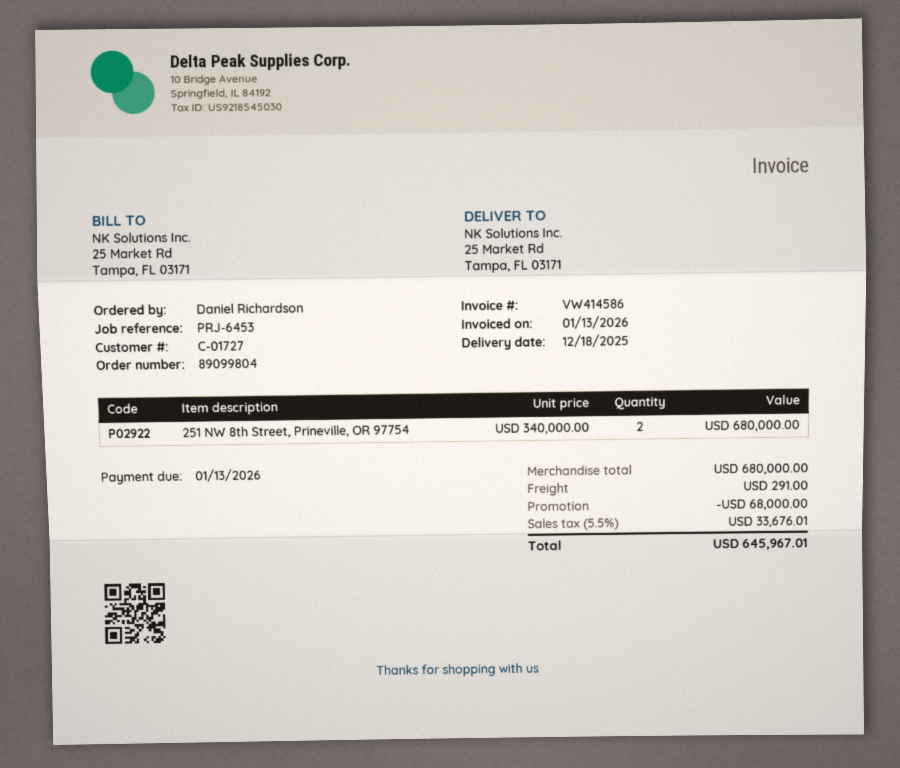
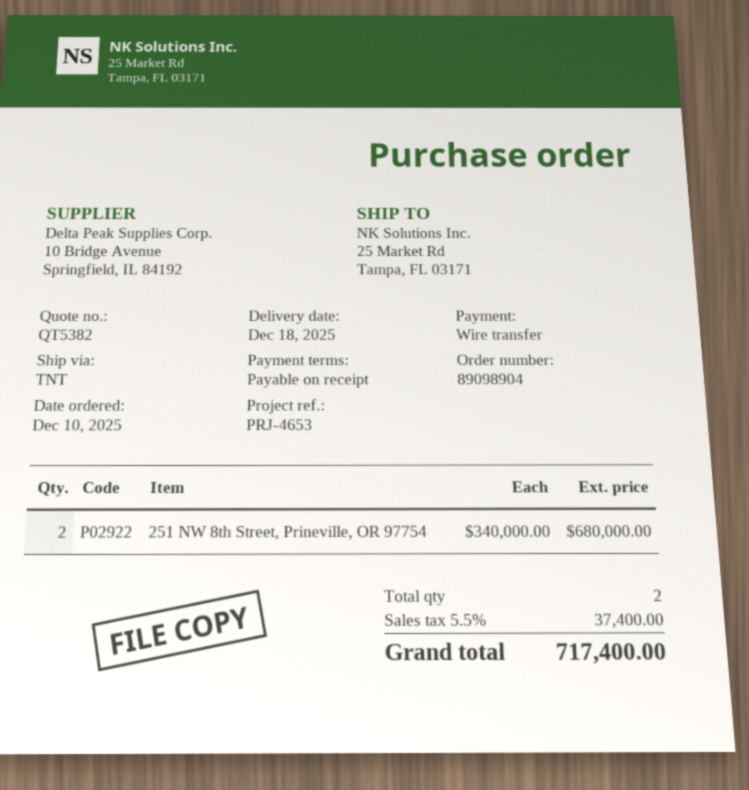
order number: 89099804 -> 89098904
reference: PRJ-6453 -> PRJ-4653
discount: 68000.00 -> none
shipping: 291.00 -> none
tax: 5.5% = 33676.01 -> 5.5% = 37400.00
total: 645967.01 -> 717400.00

